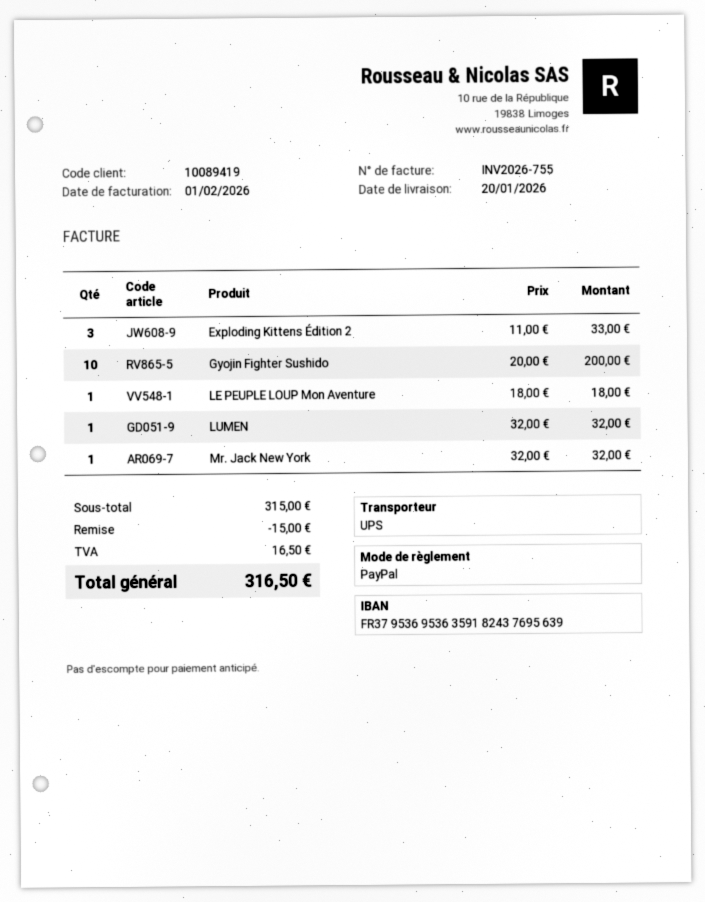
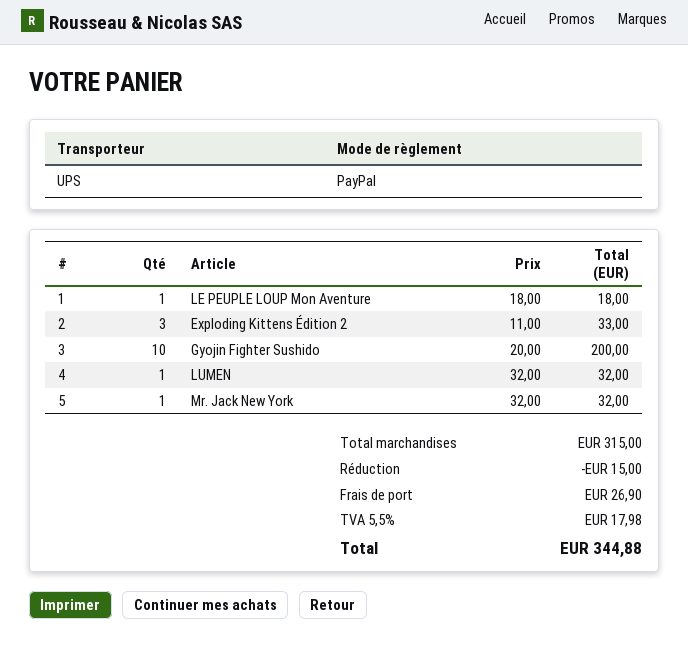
shipping: none -> 26.90
tax: 16.50 -> 17.98
total: 316.50 -> 344.88

